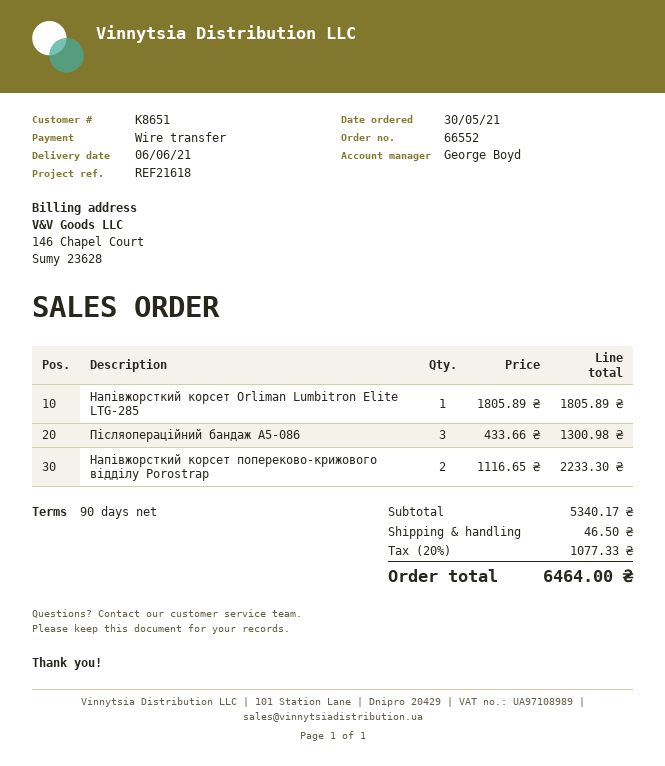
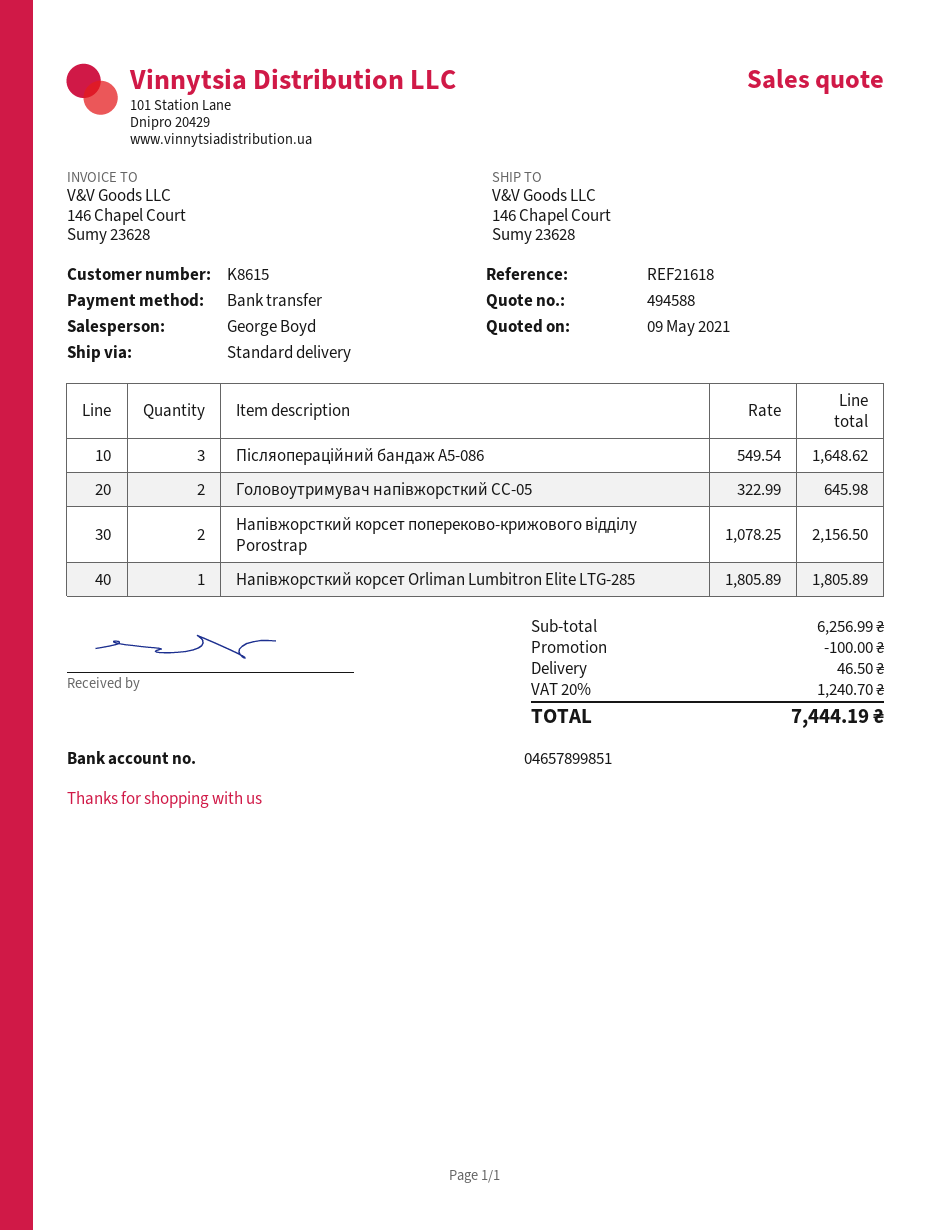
customer number: K8651 -> K8615
Післяопераційний бандаж А5-086: 3 x 433.66 = 1300.98 -> 3 x 549.54 = 1648.62
Напівжорсткий корсет попереково-крижового відділу Porostrap: 2 x 1116.65 = 2233.30 -> 2 x 1078.25 = 2156.50
Головоутримувач напівжорсткий СС-05: none -> 2 x 322.99 = 645.98
subtotal: 5340.17 -> 6256.99
discount: none -> 100.00
tax: 20% = 1077.33 -> 20% = 1240.70
total: 6464.00 -> 7444.19

